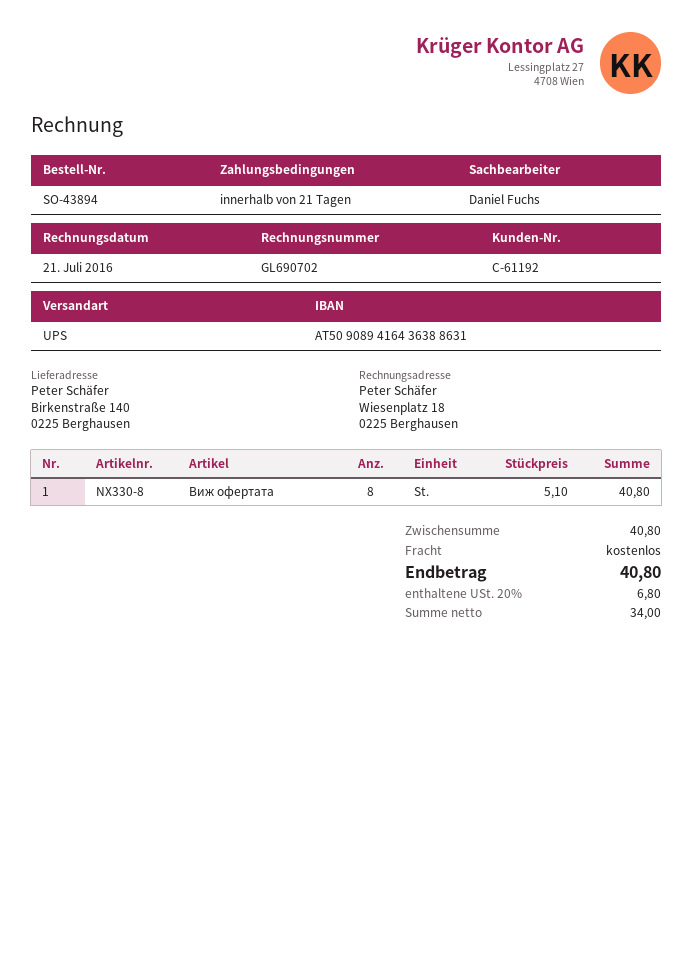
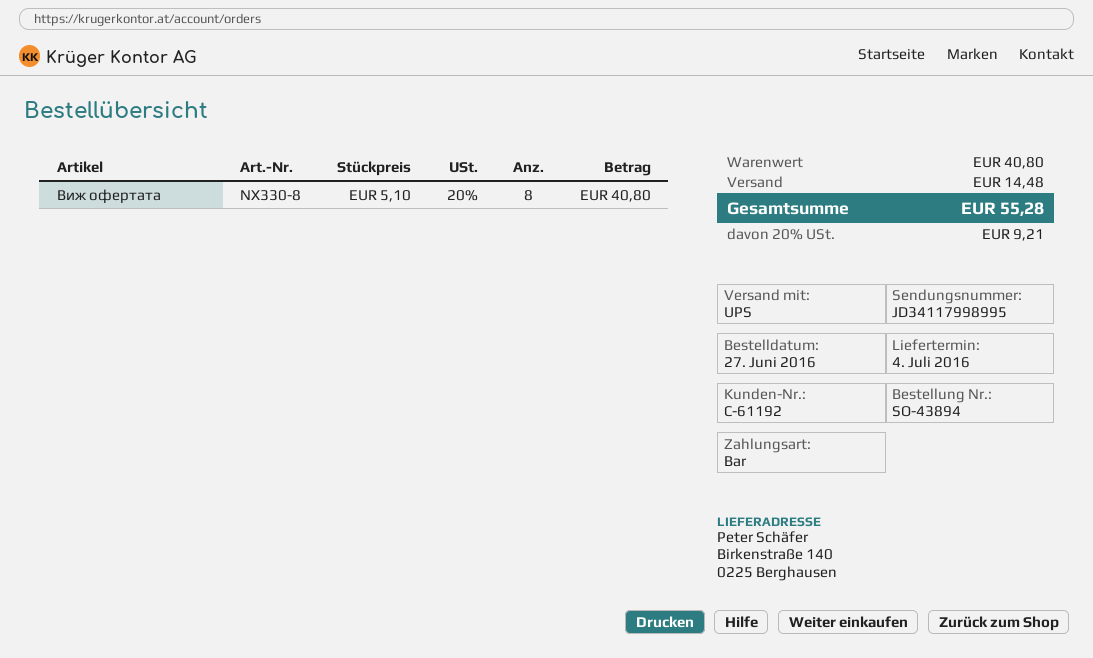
shipping: 0.00 -> 14.48
tax: 20% = 6.80 -> 20% = 9.21
total: 40.80 -> 55.28

